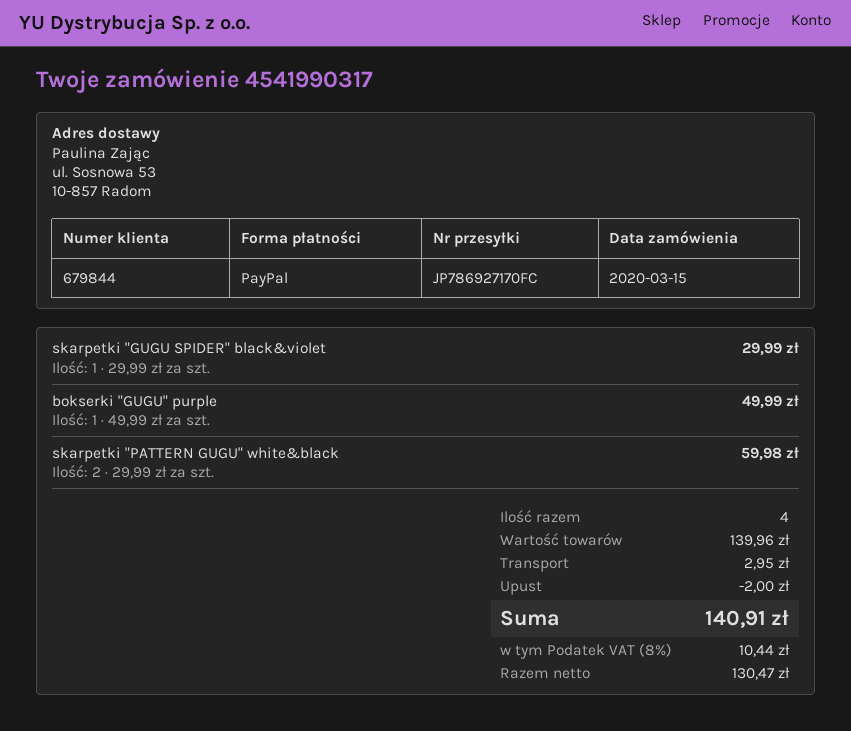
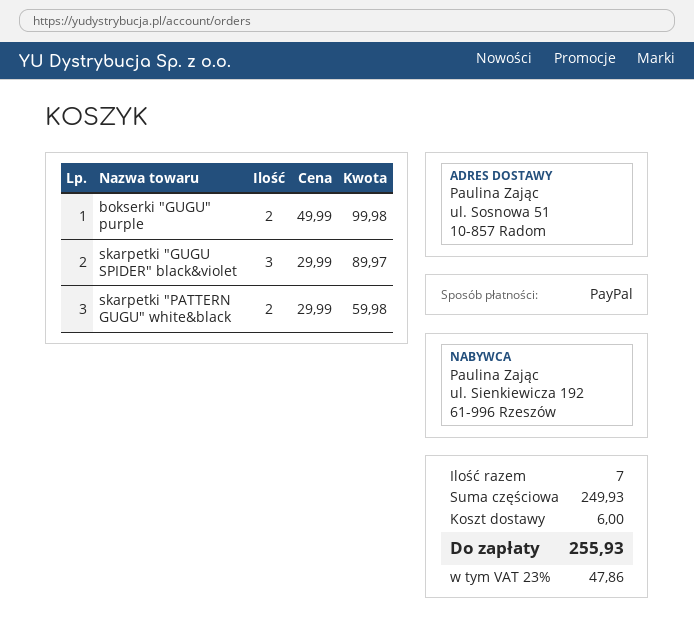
ship to: ul. Sosnowa 53, 10-857 Radom -> ul. Sosnowa 51, 10-857 Radom
skarpetki "GUGU SPIDER" black&violet: 1 x 29.99 = 29.99 -> 3 x 29.99 = 89.97
bokserki "GUGU" purple: 1 x 49.99 = 49.99 -> 2 x 49.99 = 99.98
total quantity: 4 -> 7
subtotal: 139.96 -> 249.93
discount: 2.00 -> none
shipping: 2.95 -> 6.00
tax: 8% = 10.44 -> 23% = 47.86
total: 140.91 -> 255.93

